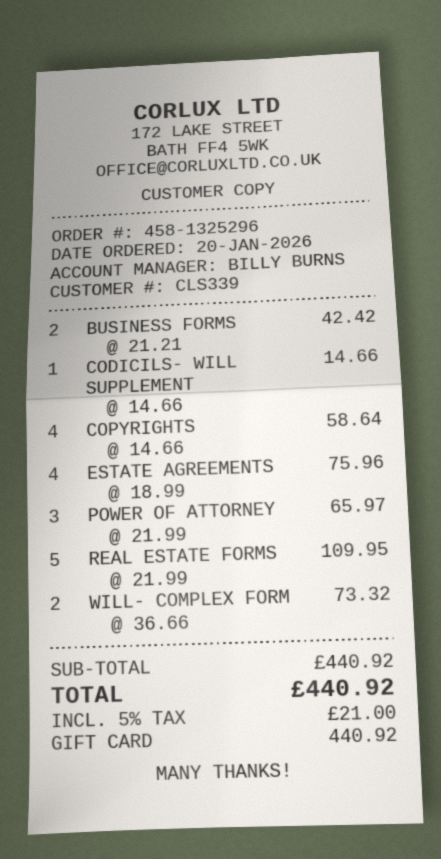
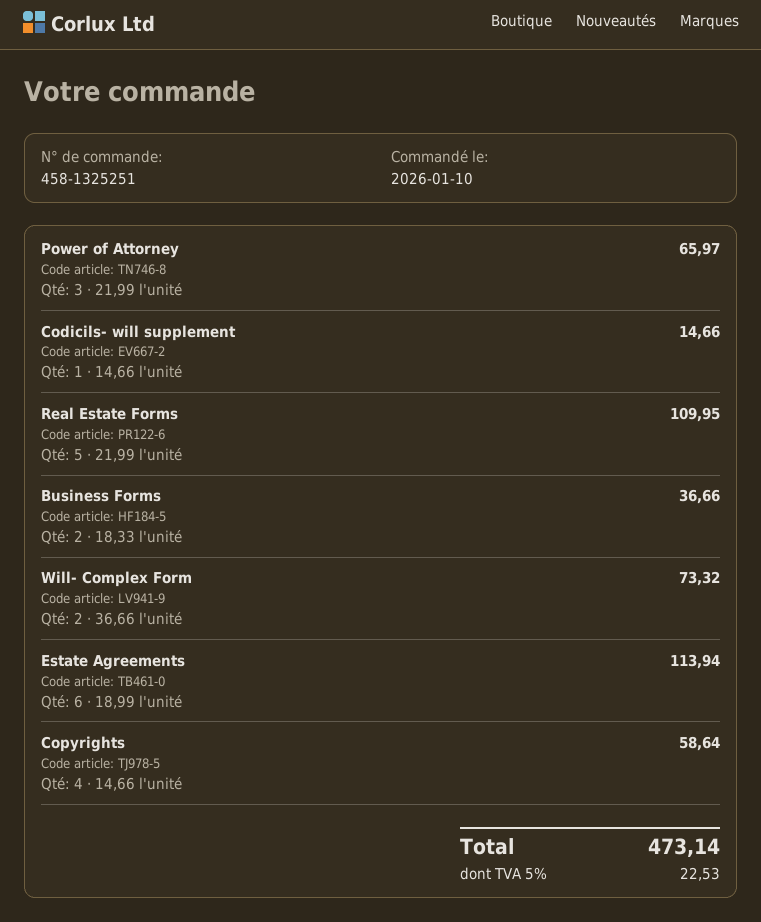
order number: 458-1325296 -> 458-1325251
order date: 2026-01-20 -> 2026-01-10
BUSINESS FORMS: 2 x 21.21 = 42.42 -> 2 x 18.33 = 36.66
ESTATE AGREEMENTS: 4 x 18.99 = 75.96 -> 6 x 18.99 = 113.94
tax: 5% = 21.00 -> 5% = 22.53
total: 440.92 -> 473.14

